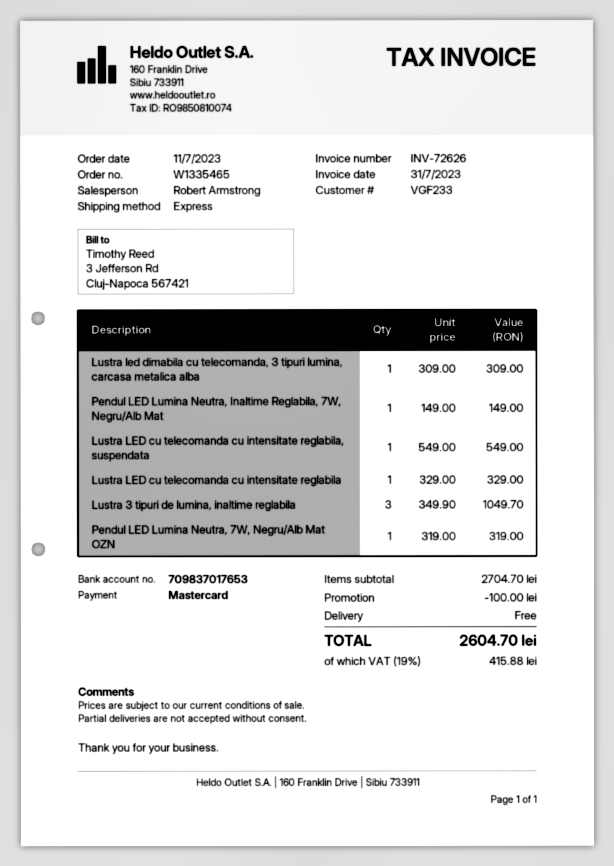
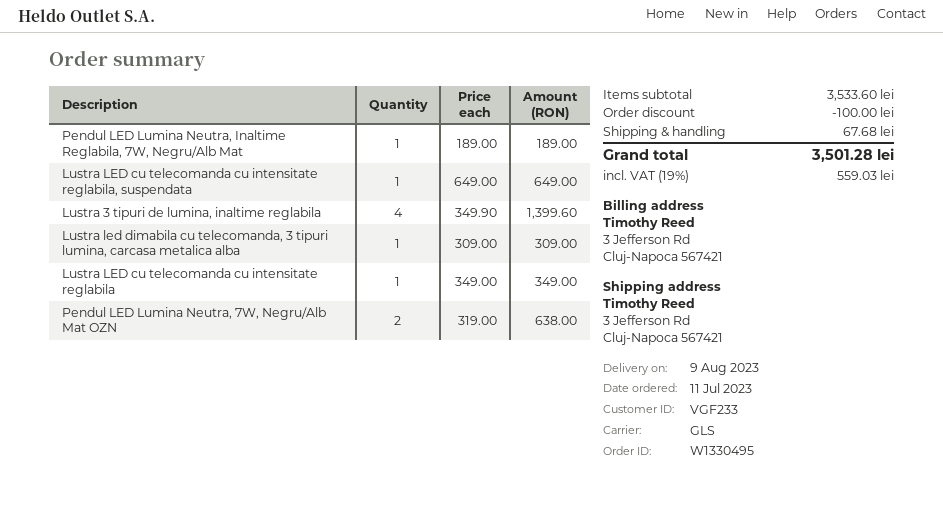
order number: W1335465 -> W1330495
shipping method: express -> GLS
Pendul LED Lumina Neutra, Inaltime Reglabila, 7W, Negru/Alb Mat: 1 x 149.00 = 149.00 -> 1 x 189.00 = 189.00
Lustra LED cu telecomanda cu intensitate reglabila, suspendata: 1 x 549.00 = 549.00 -> 1 x 649.00 = 649.00
Lustra LED cu telecomanda cu intensitate reglabila: 1 x 329.00 = 329.00 -> 1 x 349.00 = 349.00
Lustra 3 tipuri de lumina, inaltime reglabila: 3 x 349.90 = 1049.70 -> 4 x 349.90 = 1399.60
Pendul LED Lumina Neutra, 7W, Negru/Alb Mat OZN: 1 x 319.00 = 319.00 -> 2 x 319.00 = 638.00
subtotal: 2704.70 -> 3533.60
shipping: 0.00 -> 67.68
tax: 19% = 415.88 -> 19% = 559.03
total: 2604.70 -> 3501.28

